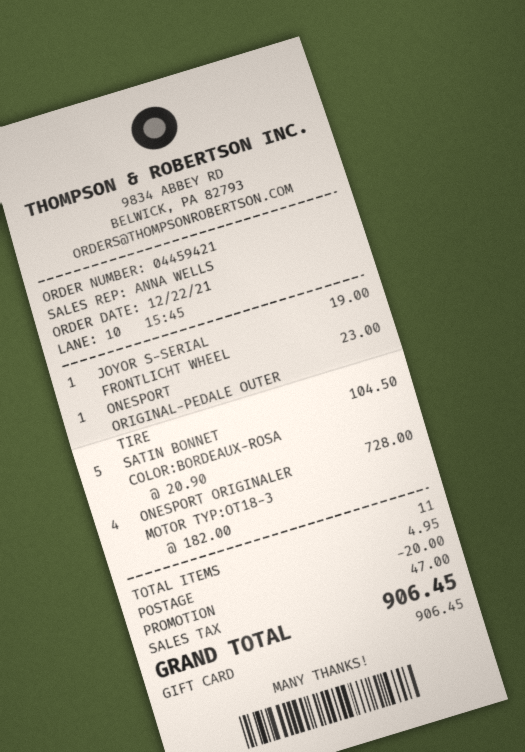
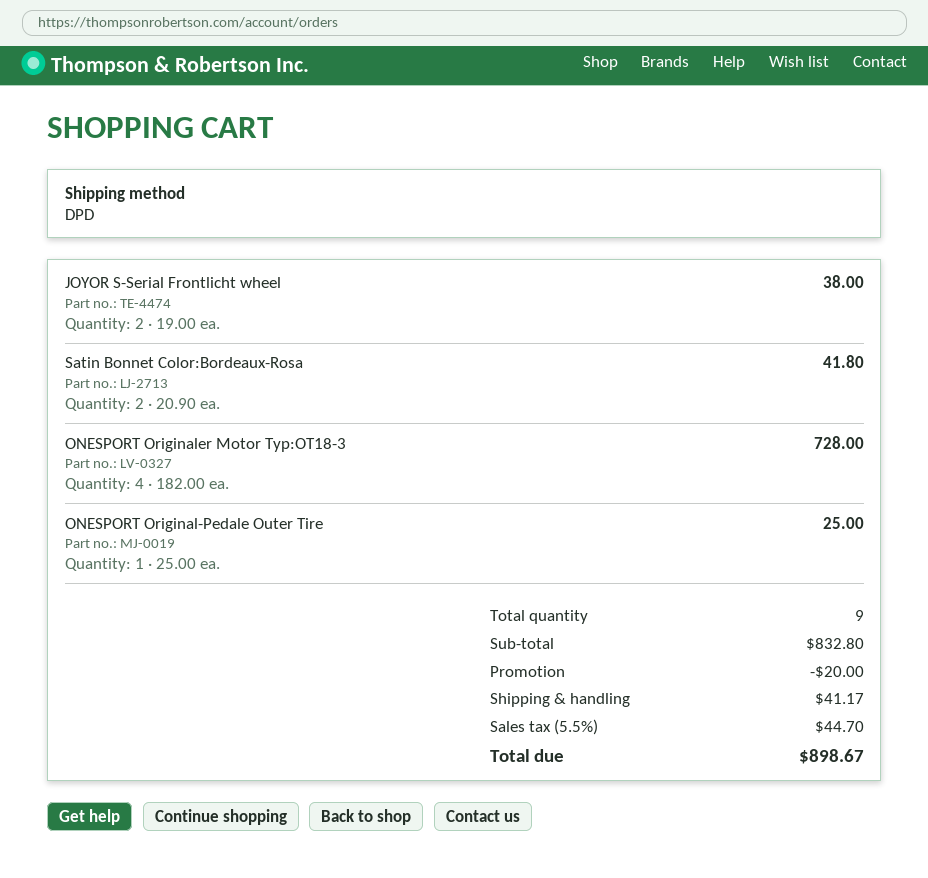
JOYOR S-SERIAL FRONTLICHT WHEEL: 1 x 19.00 = 19.00 -> 2 x 19.00 = 38.00
ONESPORT ORIGINAL-PEDALE OUTER TIRE: 1 x 23.00 = 23.00 -> 1 x 25.00 = 25.00
SATIN BONNET COLOR:BORDEAUX-ROSA: 5 x 20.90 = 104.50 -> 2 x 20.90 = 41.80
total quantity: 11 -> 9
shipping: 4.95 -> 41.17
tax: 47.00 -> 44.70
total: 906.45 -> 898.67

